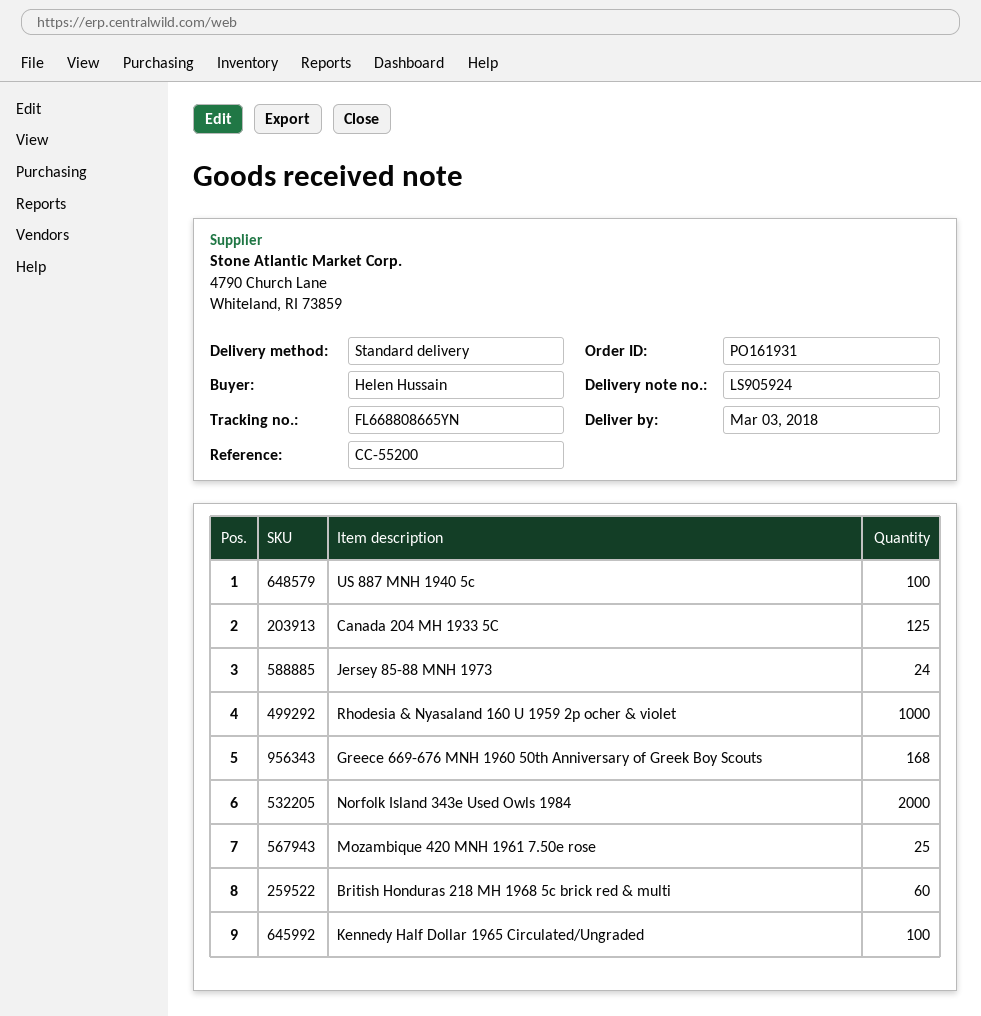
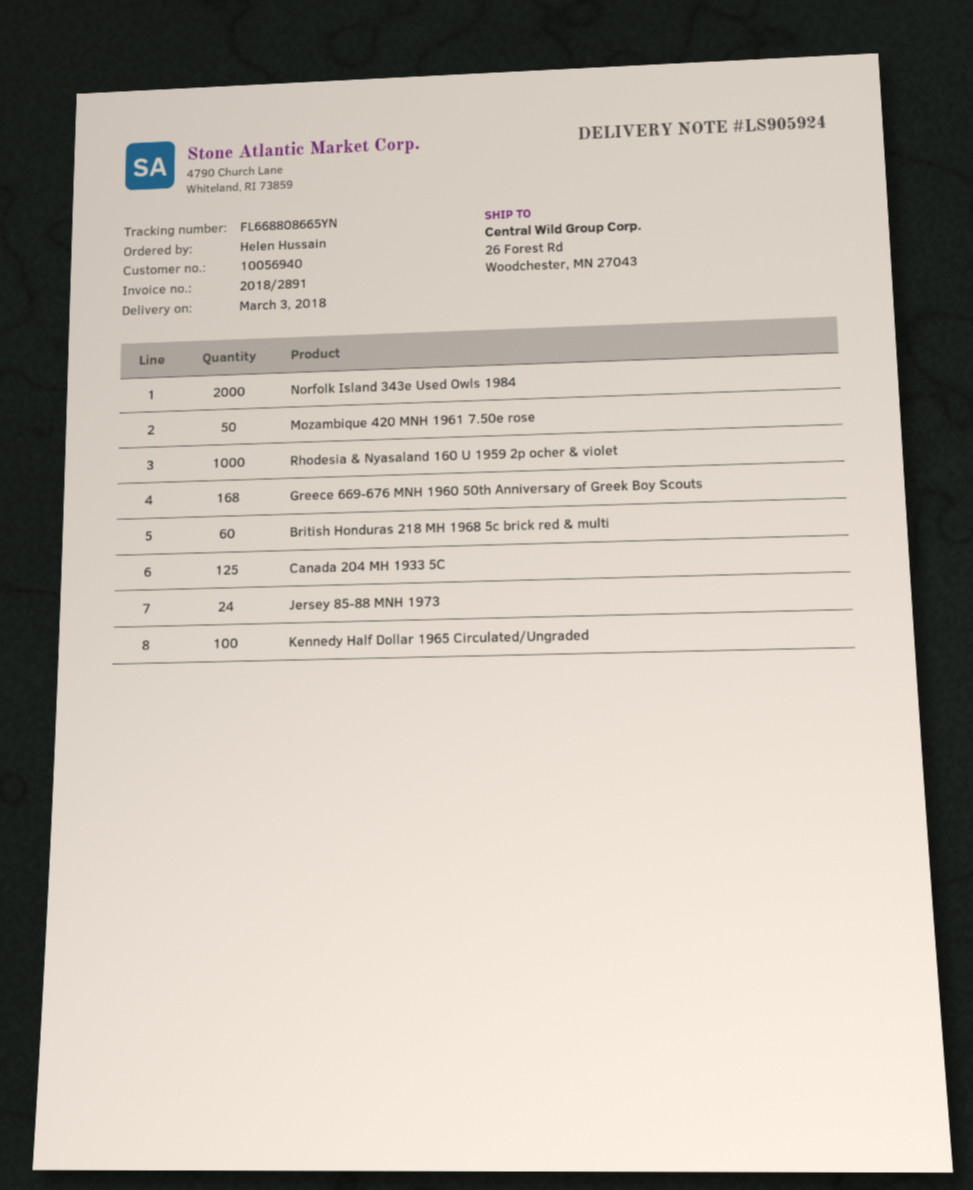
US 887 MNH 1940 5c: 100 -> none
Mozambique 420 MNH 1961 7.50e rose: 25 -> 50

